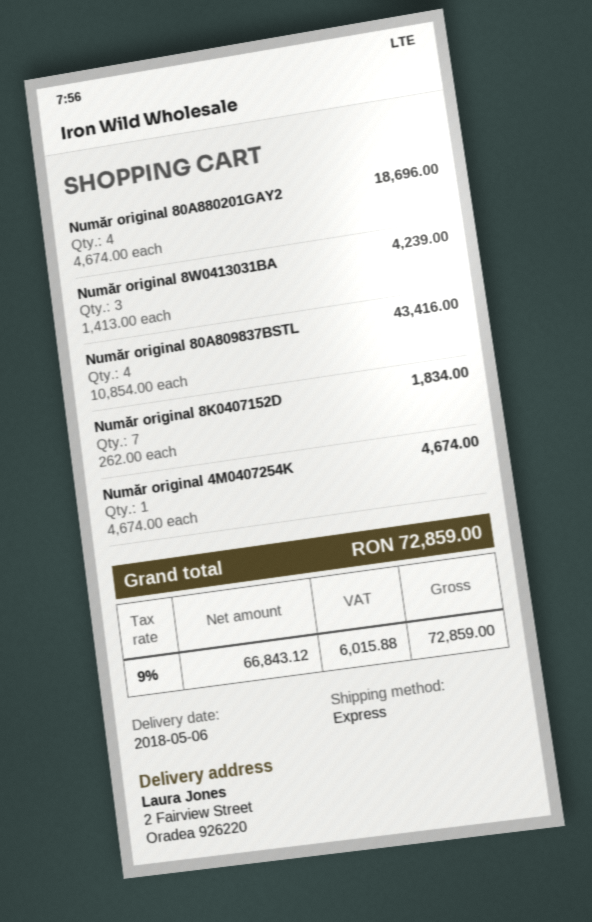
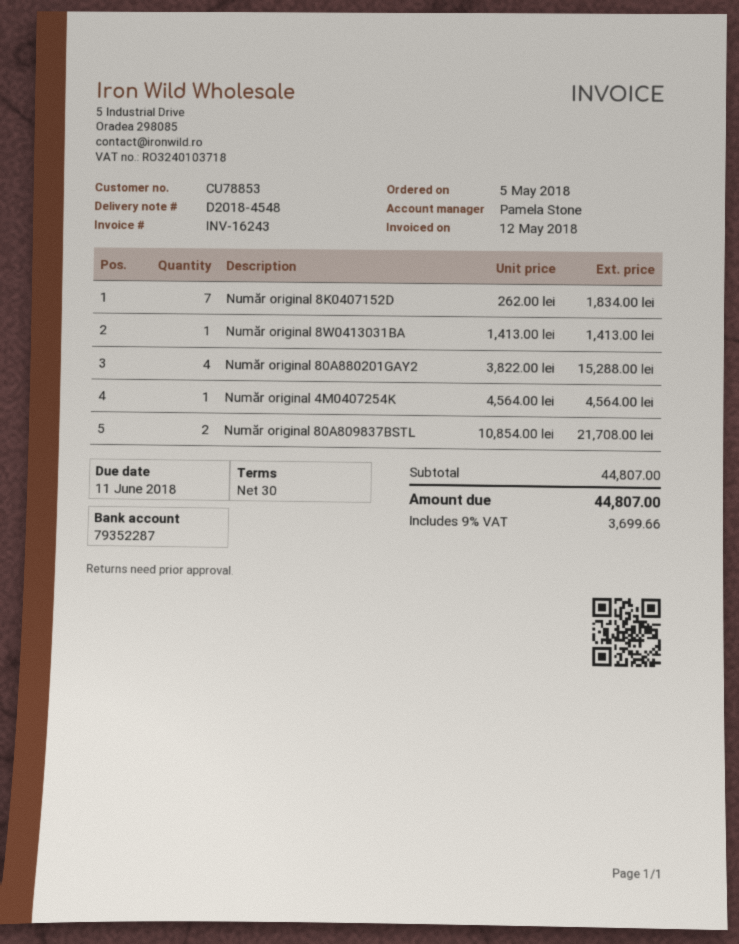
Număr original 80A880201GAY2: 4 x 4674.00 = 18696.00 -> 4 x 3822.00 = 15288.00
Număr original 8W0413031BA: 3 x 1413.00 = 4239.00 -> 1 x 1413.00 = 1413.00
Număr original 80A809837BSTL: 4 x 10854.00 = 43416.00 -> 2 x 10854.00 = 21708.00
Număr original 4M0407254K: 1 x 4674.00 = 4674.00 -> 1 x 4564.00 = 4564.00
tax: 9% = 6015.88 -> 9% = 3699.66
total: 72859.00 -> 44807.00

